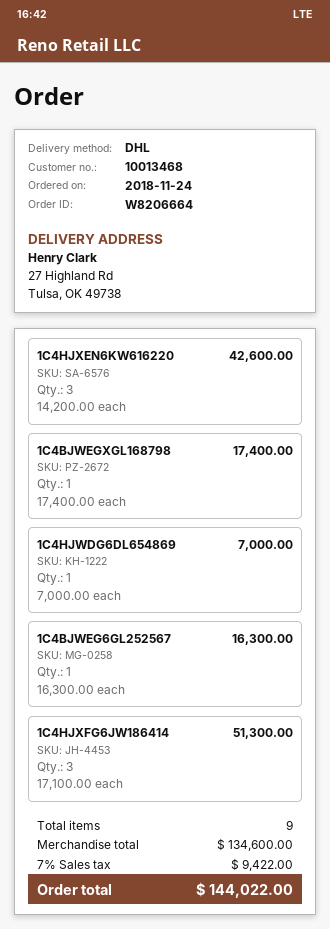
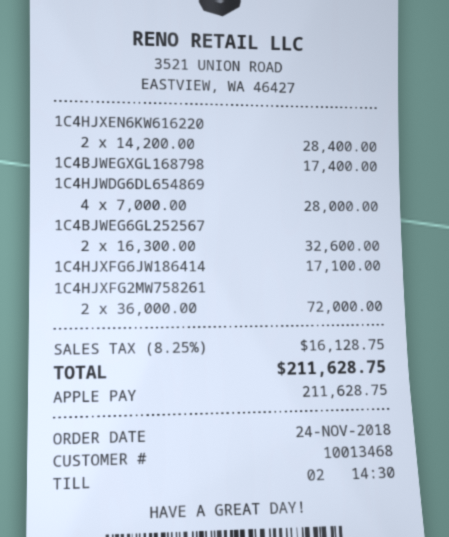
1C4HJXEN6KW616220: 3 x 14200.00 = 42600.00 -> 2 x 14200.00 = 28400.00
1C4HJWDG6DL654869: 1 x 7000.00 = 7000.00 -> 4 x 7000.00 = 28000.00
1C4BJWEG6GL252567: 1 x 16300.00 = 16300.00 -> 2 x 16300.00 = 32600.00
1C4HJXFG6JW186414: 3 x 17100.00 = 51300.00 -> 1 x 17100.00 = 17100.00
1C4HJXFG2MW758261: none -> 2 x 36000.00 = 72000.00
tax: 7% = 9422.00 -> 8.25% = 16128.75
total: 144022.00 -> 211628.75

